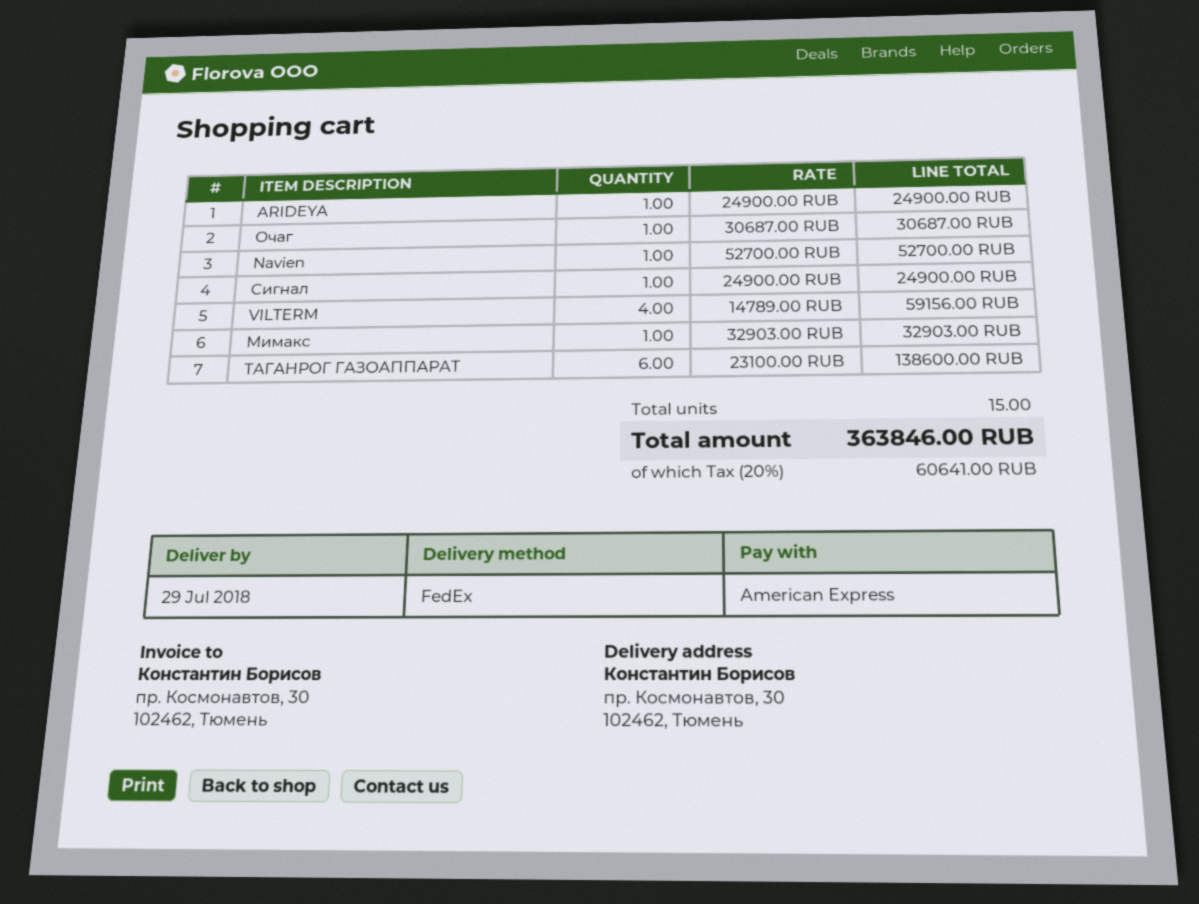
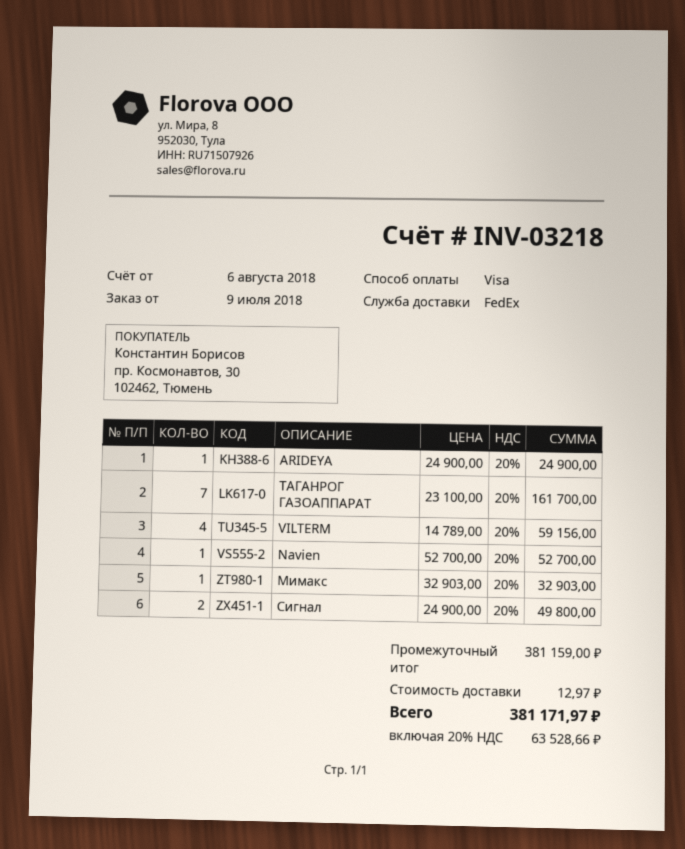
payment method: American Express -> Visa
Очаг: 1 x 30687.00 = 30687.00 -> none
Сигнал: 1 x 24900.00 = 24900.00 -> 2 x 24900.00 = 49800.00
ТАГАНРОГ ГАЗОАППАРАТ: 6 x 23100.00 = 138600.00 -> 7 x 23100.00 = 161700.00
shipping: none -> 12.97
tax: 20% = 60641.00 -> 20% = 63528.66
total: 363846.00 -> 381171.97

